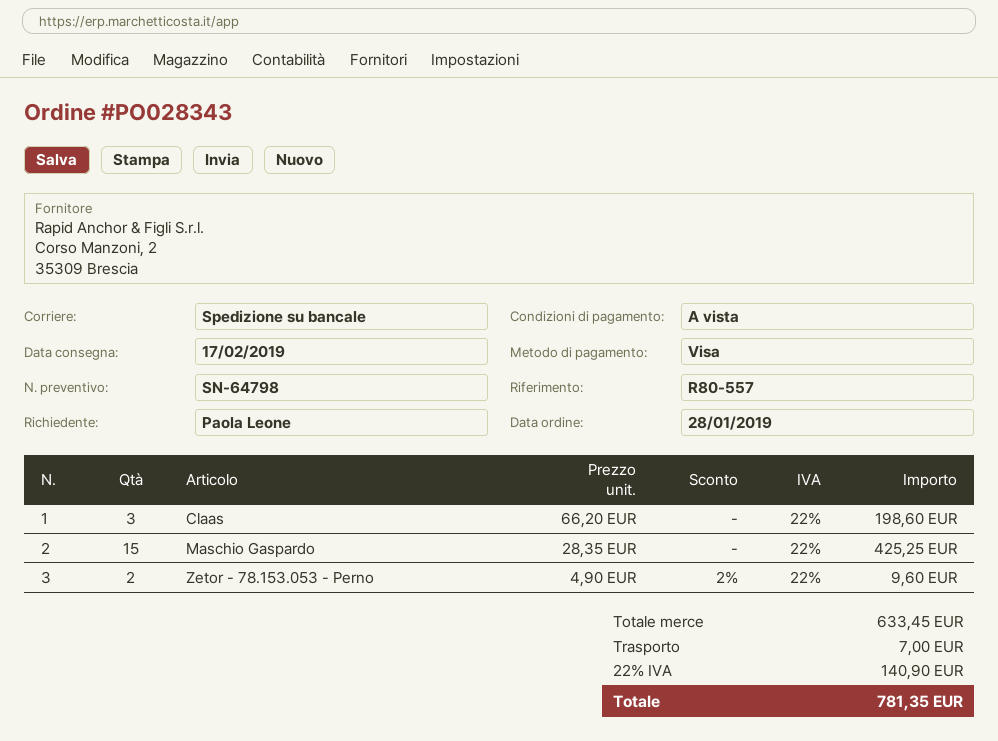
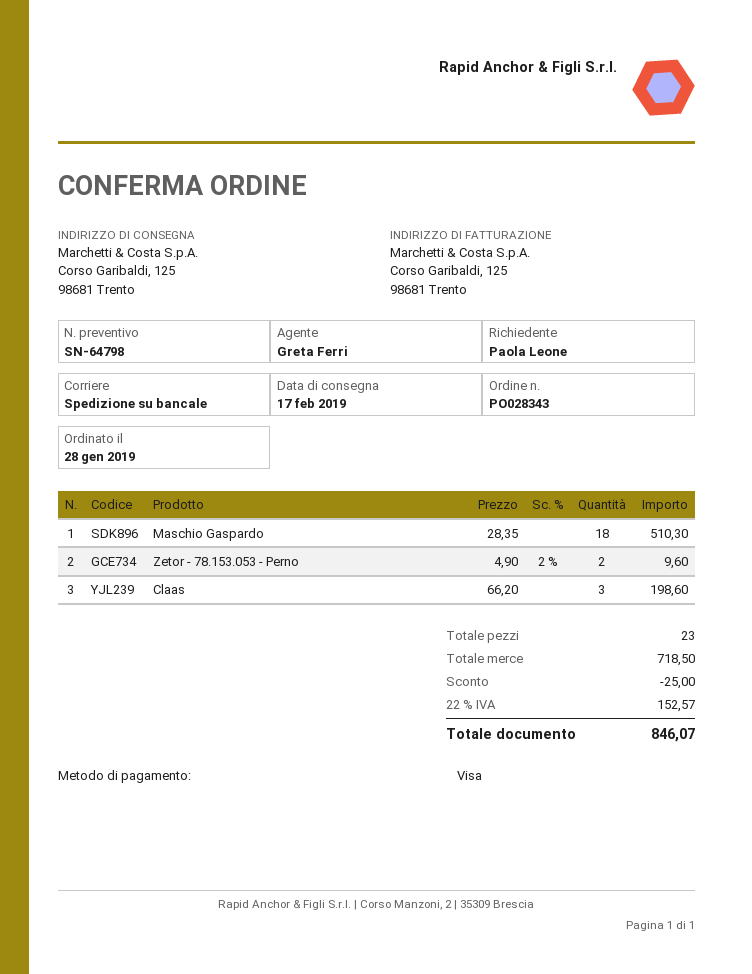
Maschio Gaspardo: 15 x 28.35 = 425.25 -> 18 x 28.35 = 510.30
subtotal: 633.45 -> 718.50
discount: none -> 25.00
shipping: 7.00 -> none
tax: 22% = 140.90 -> 22% = 152.57
total: 781.35 -> 846.07

